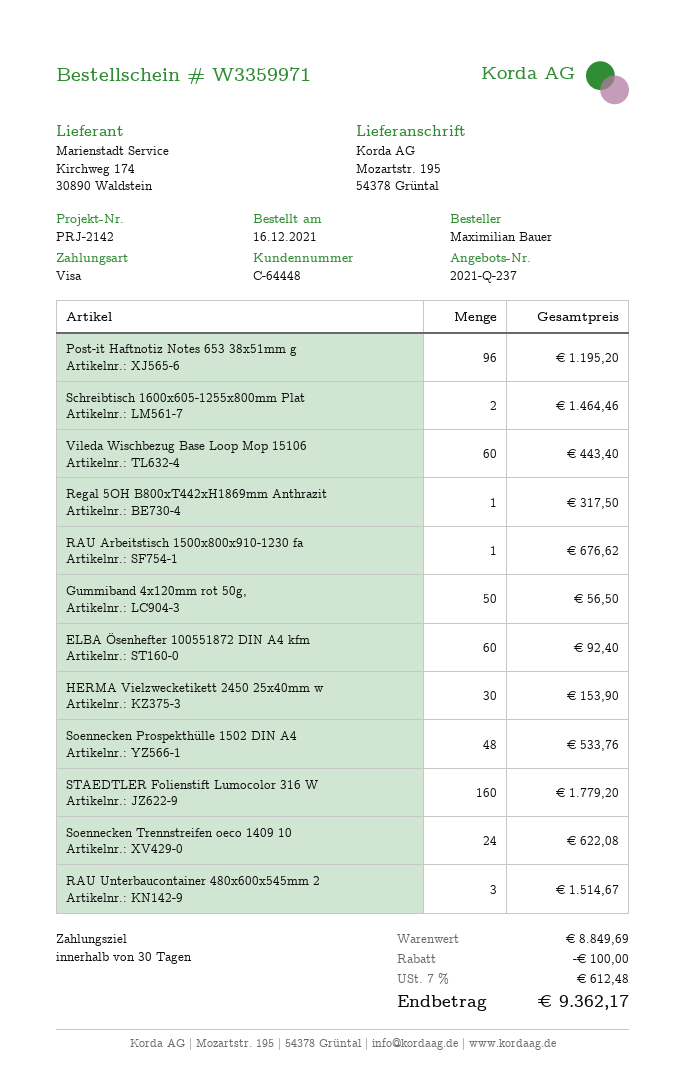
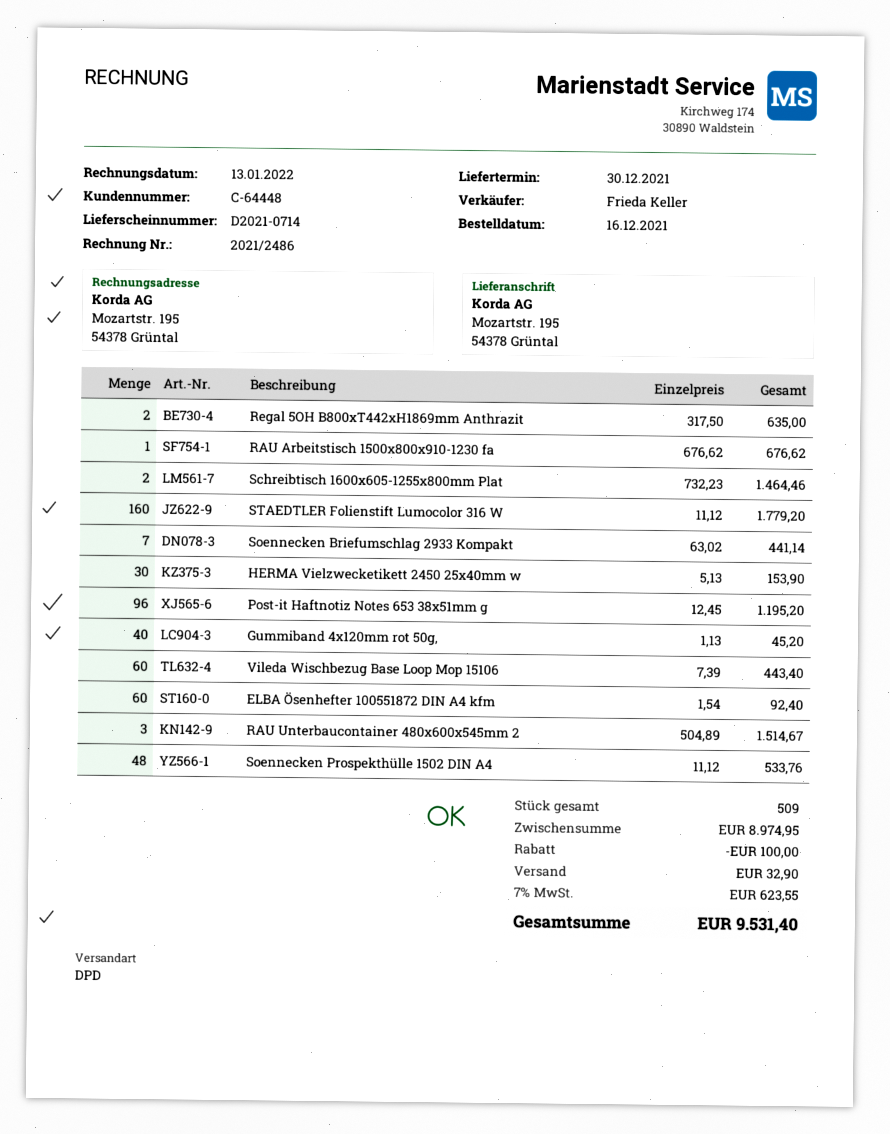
Regal 5OH B800xT442xH1869mm Anthrazit: 1 for 317.50 -> 2 for 635.00
Gummiband 4x120mm rot 50g,: 50 for 56.50 -> 40 for 45.20
Soennecken Trennstreifen oeco 1409 10: 24 for 622.08 -> none
Soennecken Briefumschlag 2933 Kompakt: none -> 7 for 441.14
subtotal: 8849.69 -> 8974.95
shipping: none -> 32.90
tax: 7% = 612.48 -> 7% = 623.55
total: 9362.17 -> 9531.40

